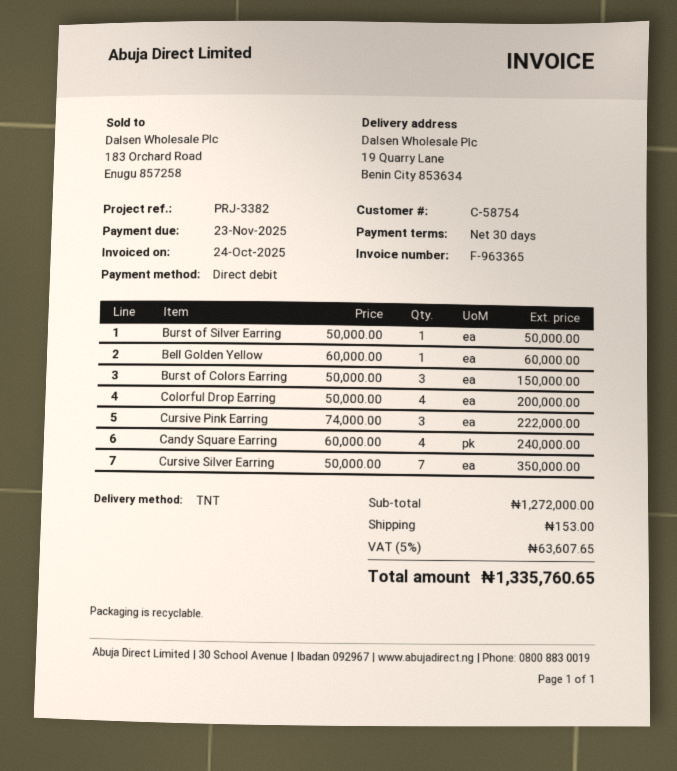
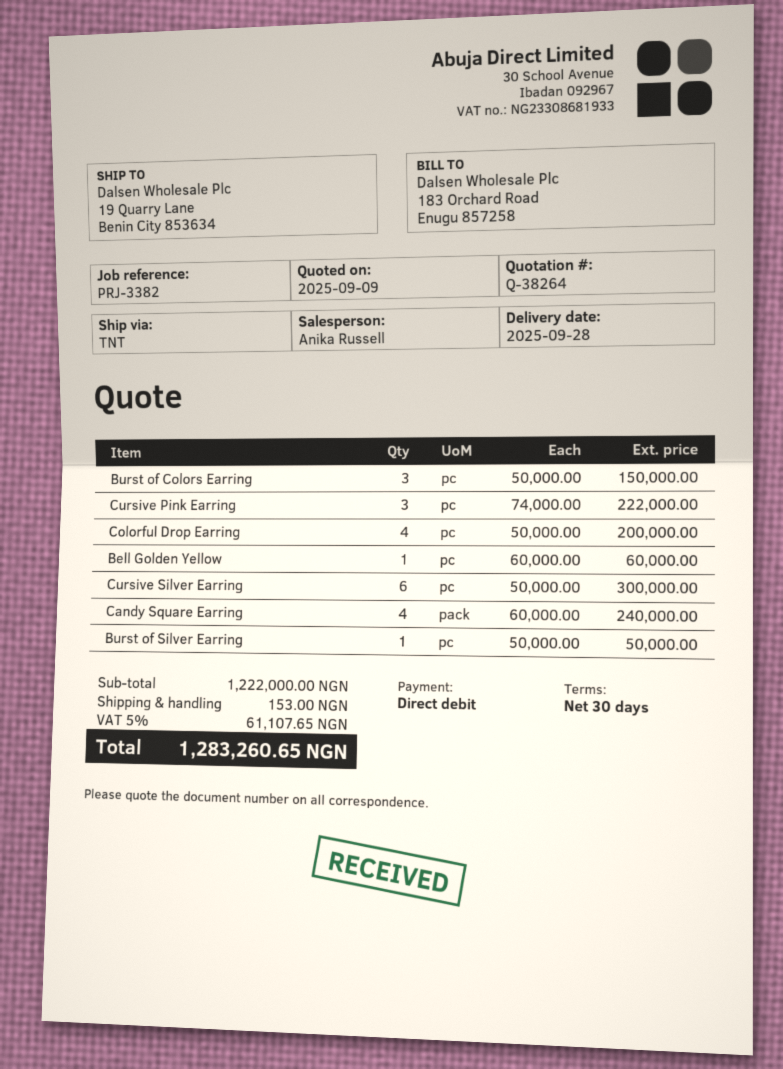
Cursive Silver Earring: 7 x 50000.00 = 350000.00 -> 6 x 50000.00 = 300000.00
subtotal: 1272000.00 -> 1222000.00
tax: 5% = 63607.65 -> 5% = 61107.65
total: 1335760.65 -> 1283260.65

